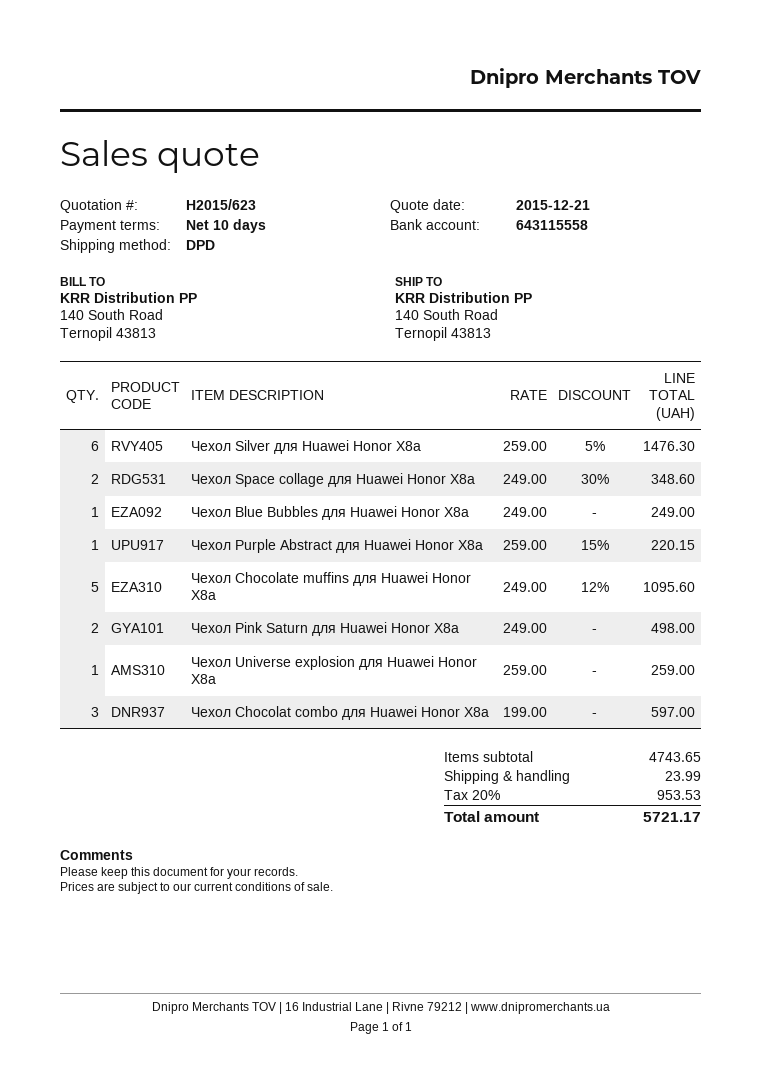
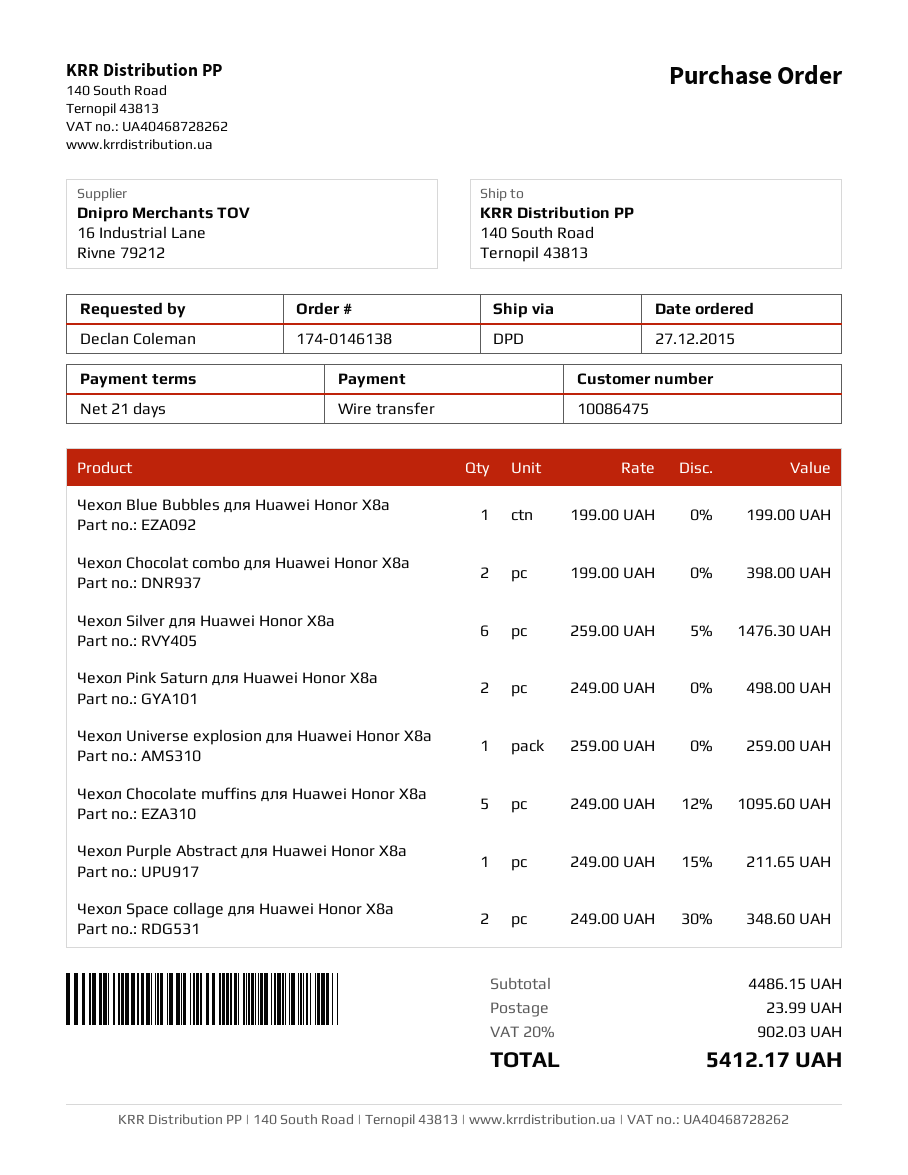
payment terms: 10 days -> 21 days
Чехол Blue Bubbles для Huawei Honor X8a: 1 x 249.00 = 249.00 -> 1 x 199.00 = 199.00
Чехол Purple Abstract для Huawei Honor X8a: 1 x 259.00 - 15% = 220.15 -> 1 x 249.00 - 15% = 211.65
Чехол Chocolat combo для Huawei Honor X8a: 3 x 199.00 = 597.00 -> 2 x 199.00 = 398.00
subtotal: 4743.65 -> 4486.15
tax: 20% = 953.53 -> 20% = 902.03
total: 5721.17 -> 5412.17

